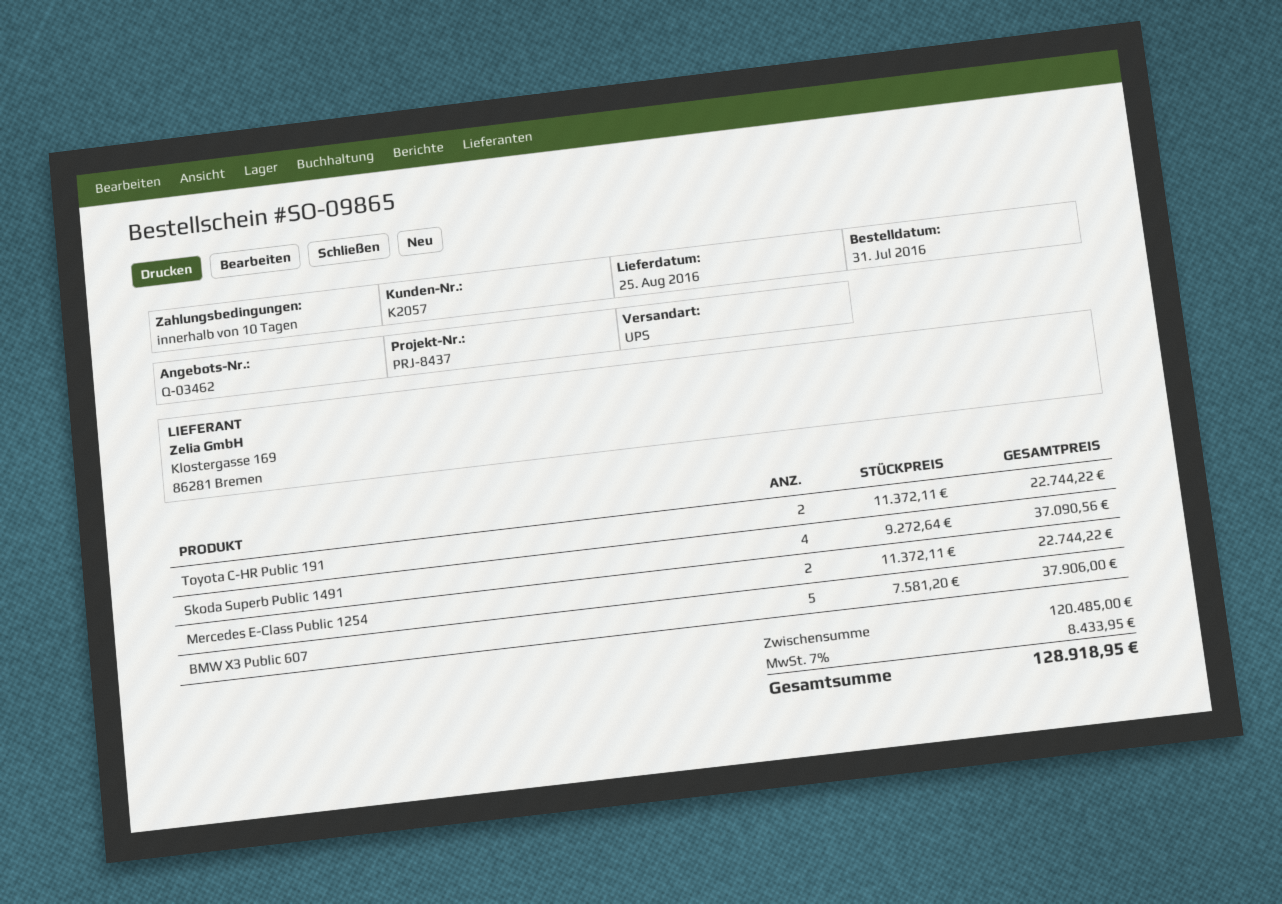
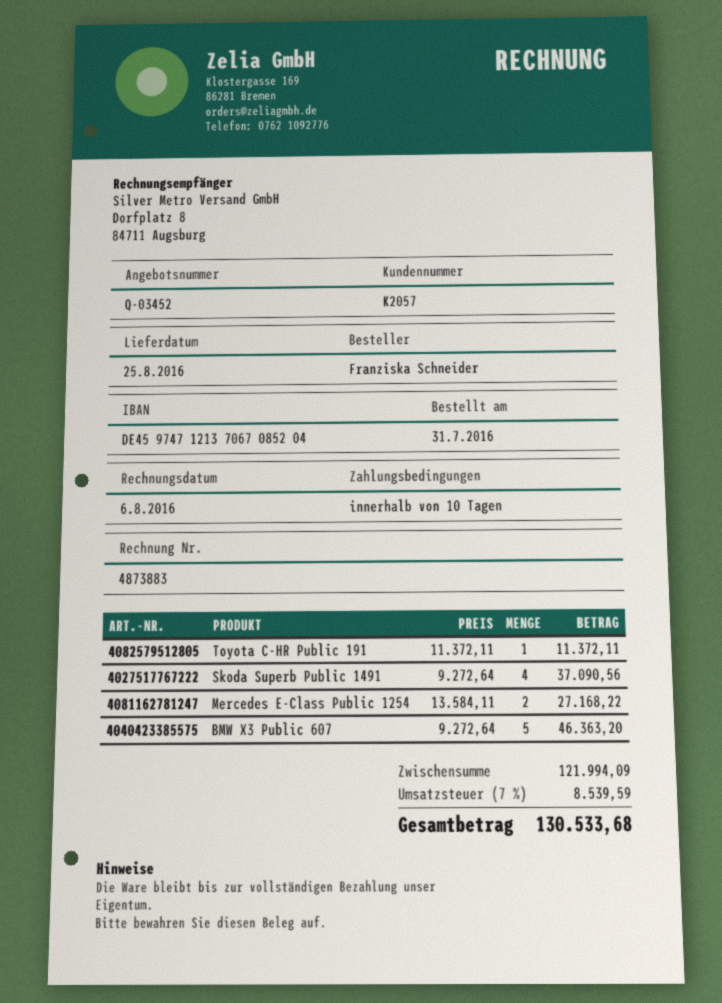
quote number: Q-03462 -> Q-03452
Toyota C-HR Public 191: 2 x 11372.11 = 22744.22 -> 1 x 11372.11 = 11372.11
Mercedes E-Class Public 1254: 2 x 11372.11 = 22744.22 -> 2 x 13584.11 = 27168.22
BMW X3 Public 607: 5 x 7581.20 = 37906.00 -> 5 x 9272.64 = 46363.20
subtotal: 120485.00 -> 121994.09
tax: 7% = 8433.95 -> 7% = 8539.59
total: 128918.95 -> 130533.68

